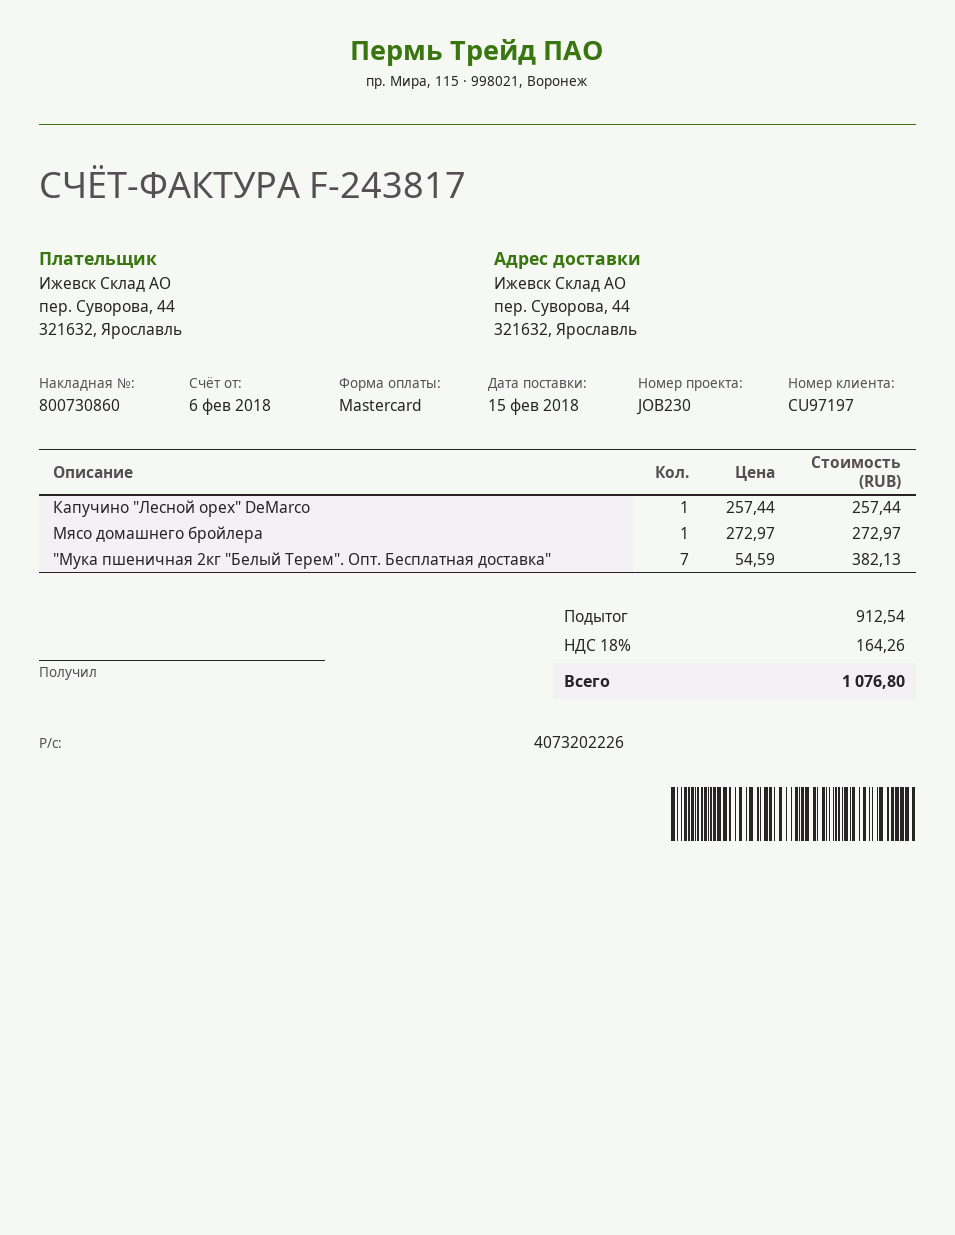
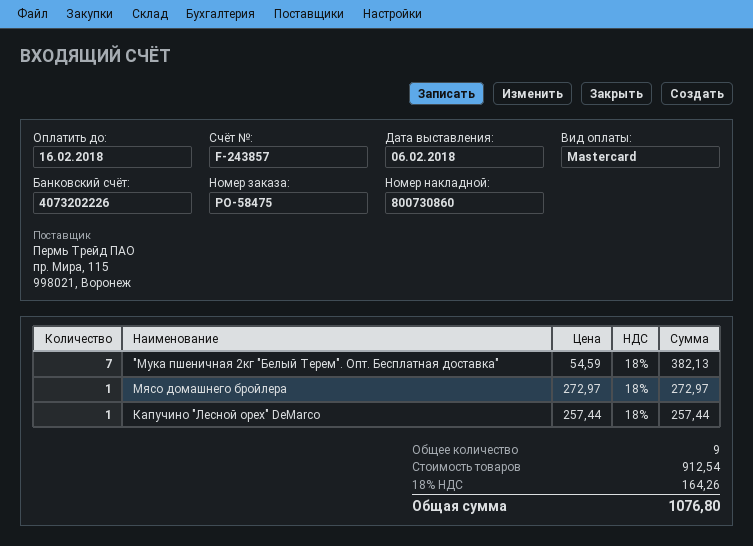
invoice number: F-243817 -> F-243857

